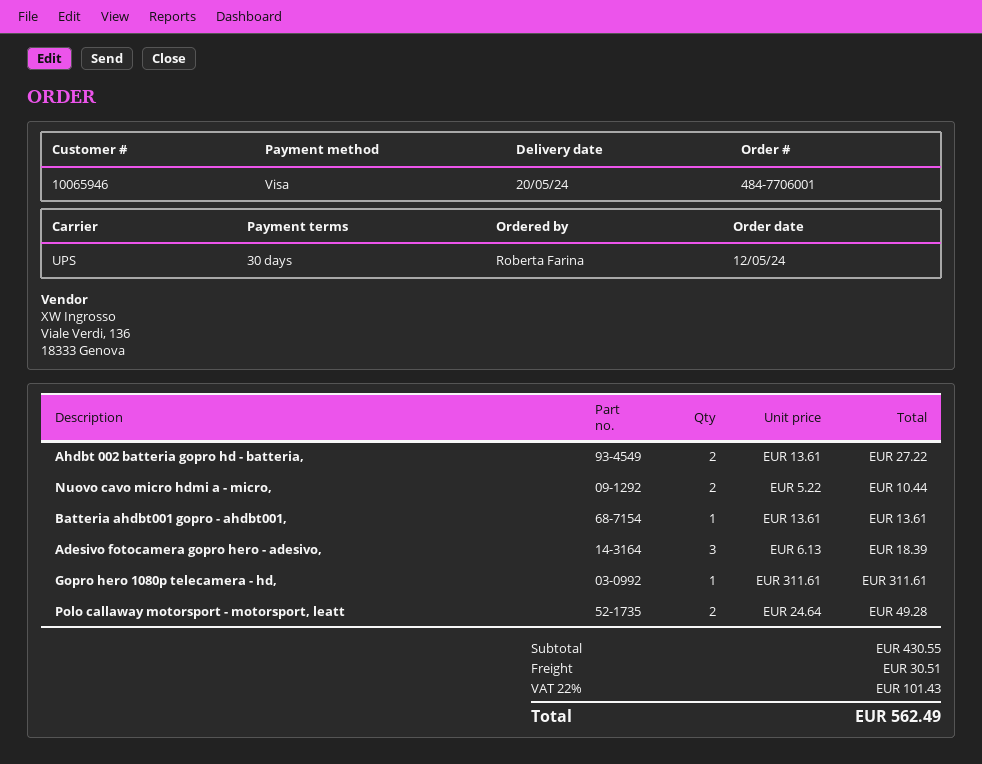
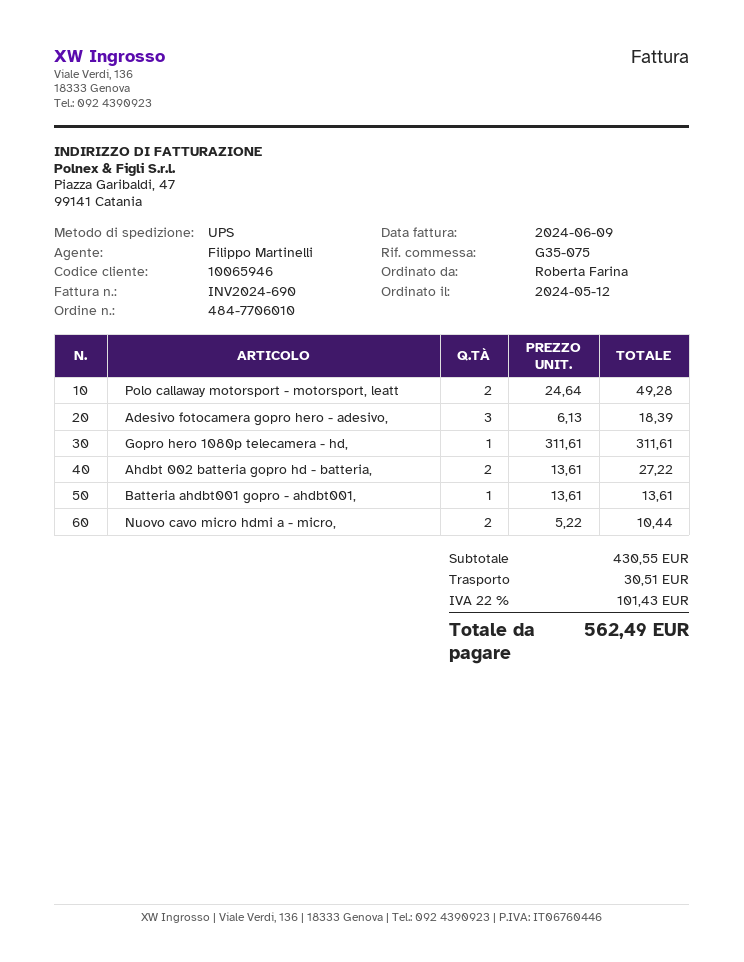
order number: 484-7706001 -> 484-7706010

